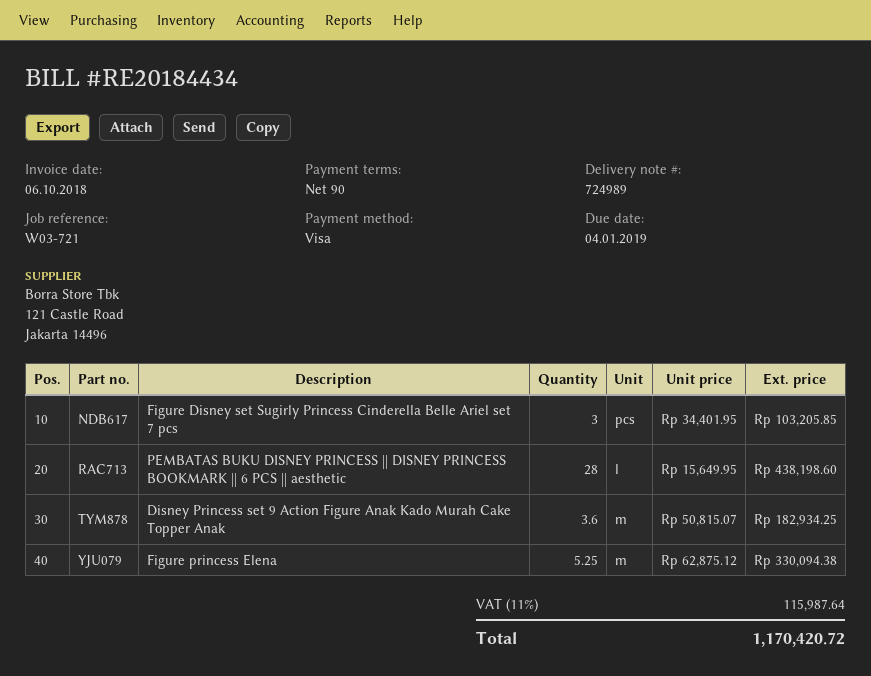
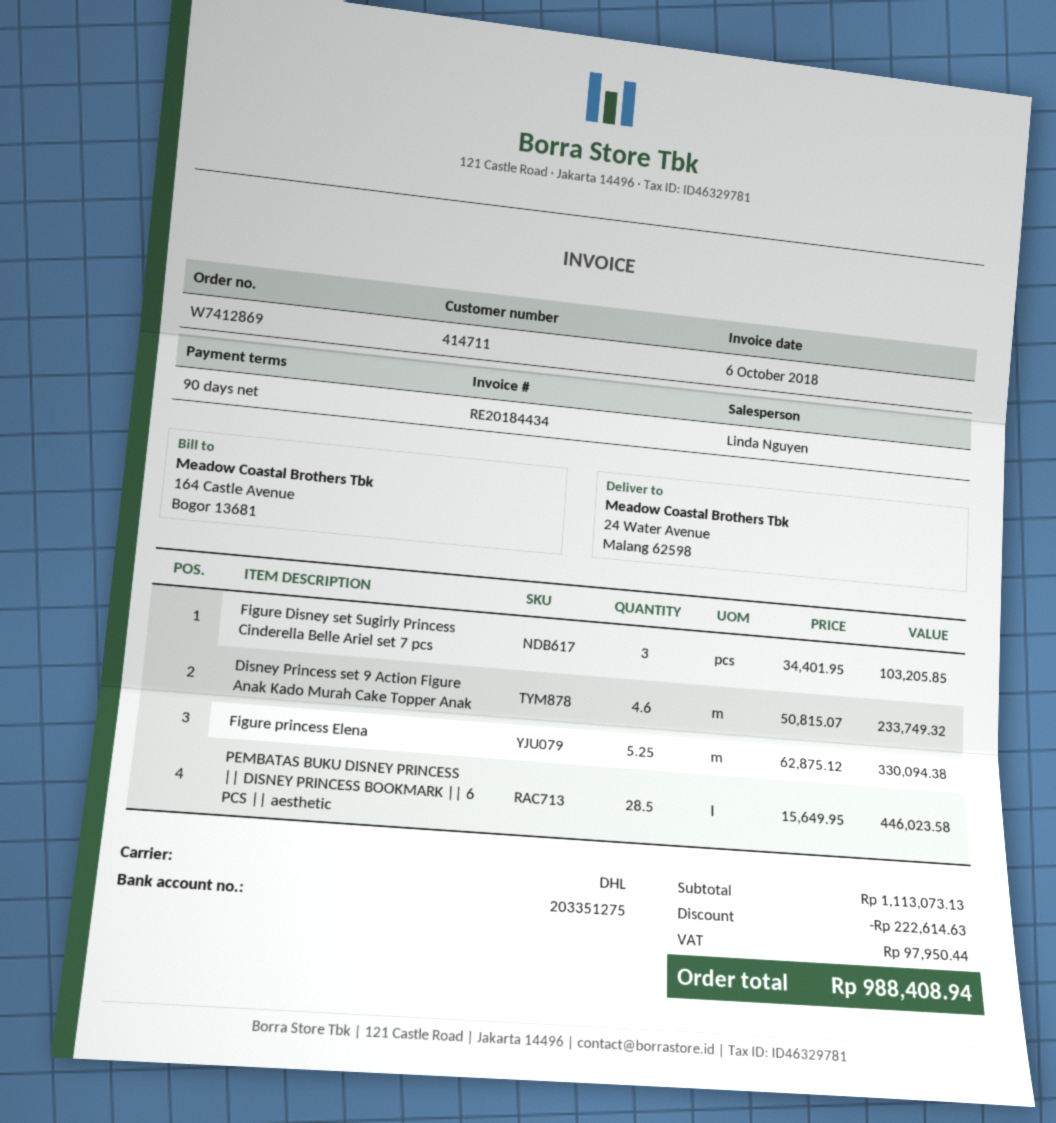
PEMBATAS BUKU DISNEY PRINCESS || DISNEY PRINCESS BOOKMARK || 6 PCS || aesthetic: 28 x 15649.95 = 438198.60 -> 28.5 x 15649.95 = 446023.58
Disney Princess set 9 Action Figure Anak Kado Murah Cake Topper Anak: 3.6 x 50815.07 = 182934.25 -> 4.6 x 50815.07 = 233749.32
discount: none -> 222614.63
tax: 115987.64 -> 97950.44
total: 1170420.72 -> 988408.94

